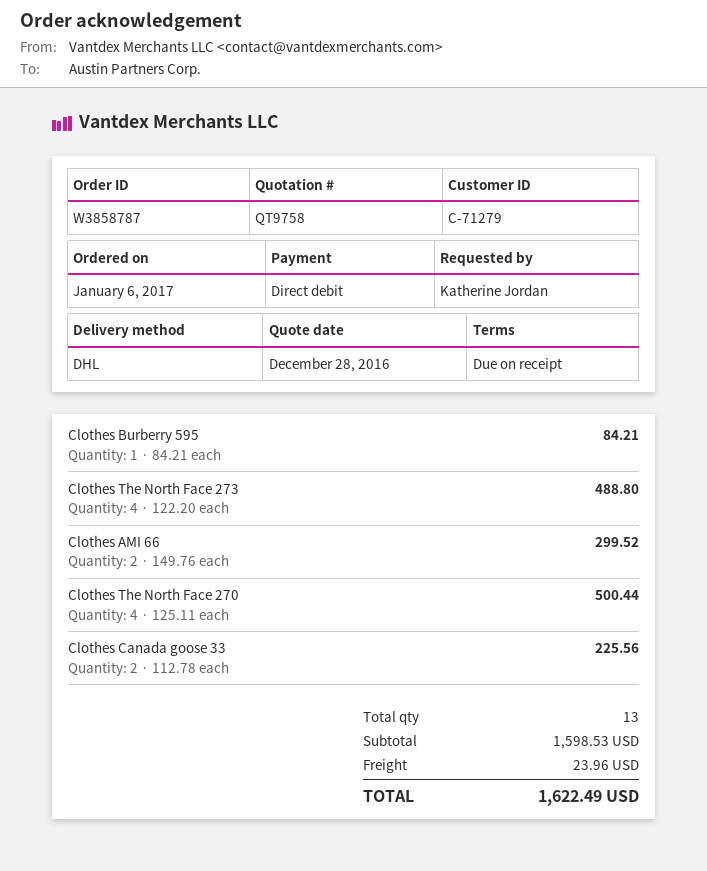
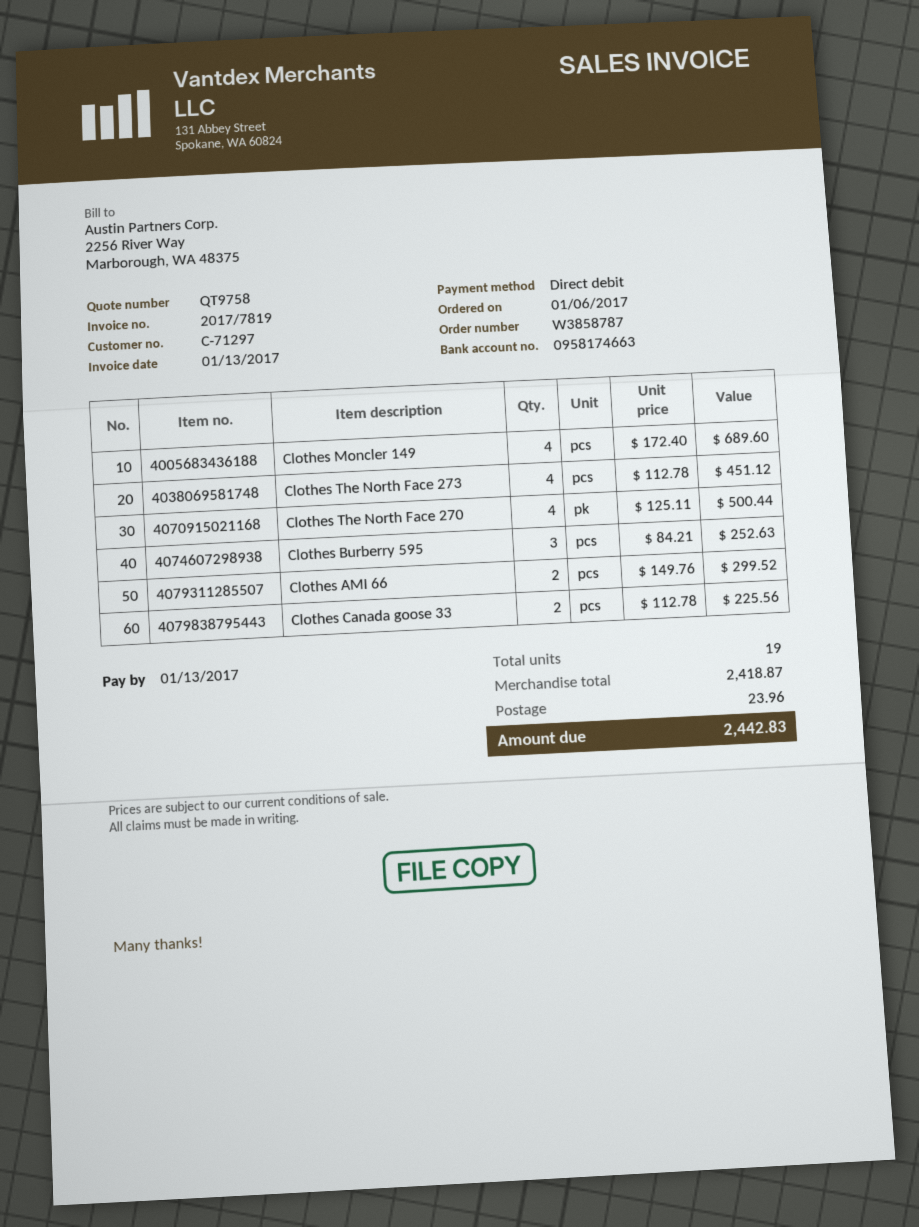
customer number: C-71279 -> C-71297
Clothes Burberry 595: 1 x 84.21 = 84.21 -> 3 x 84.21 = 252.63
Clothes The North Face 273: 4 x 122.20 = 488.80 -> 4 x 112.78 = 451.12
Clothes Moncler 149: none -> 4 x 172.40 = 689.60
total quantity: 13 -> 19
subtotal: 1598.53 -> 2418.87
total: 1622.49 -> 2442.83

